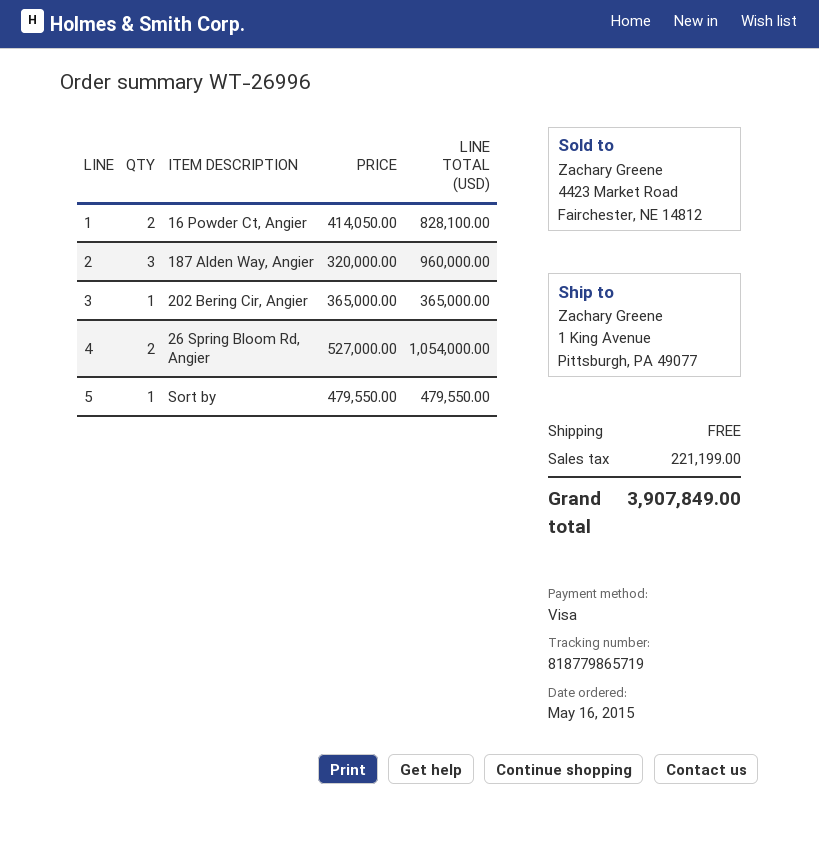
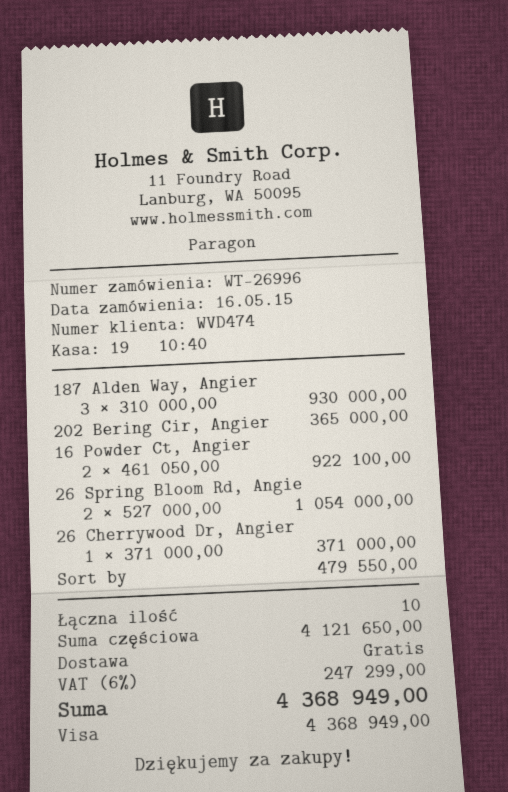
16 Powder Ct, Angier: 2 x 414050.00 = 828100.00 -> 2 x 461050.00 = 922100.00
187 Alden Way, Angier: 3 x 320000.00 = 960000.00 -> 3 x 310000.00 = 930000.00
26 Cherrywood Dr, Angier: none -> 1 x 371000.00 = 371000.00
tax: 221199.00 -> 247299.00
total: 3907849.00 -> 4368949.00

